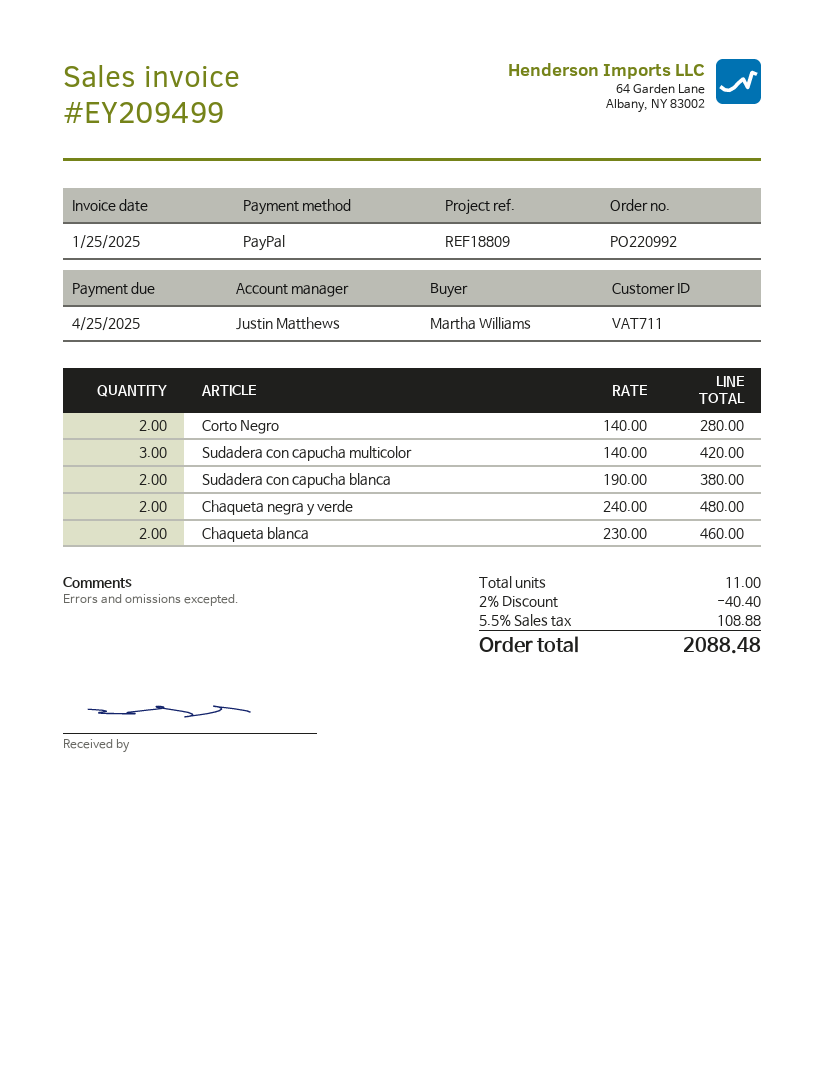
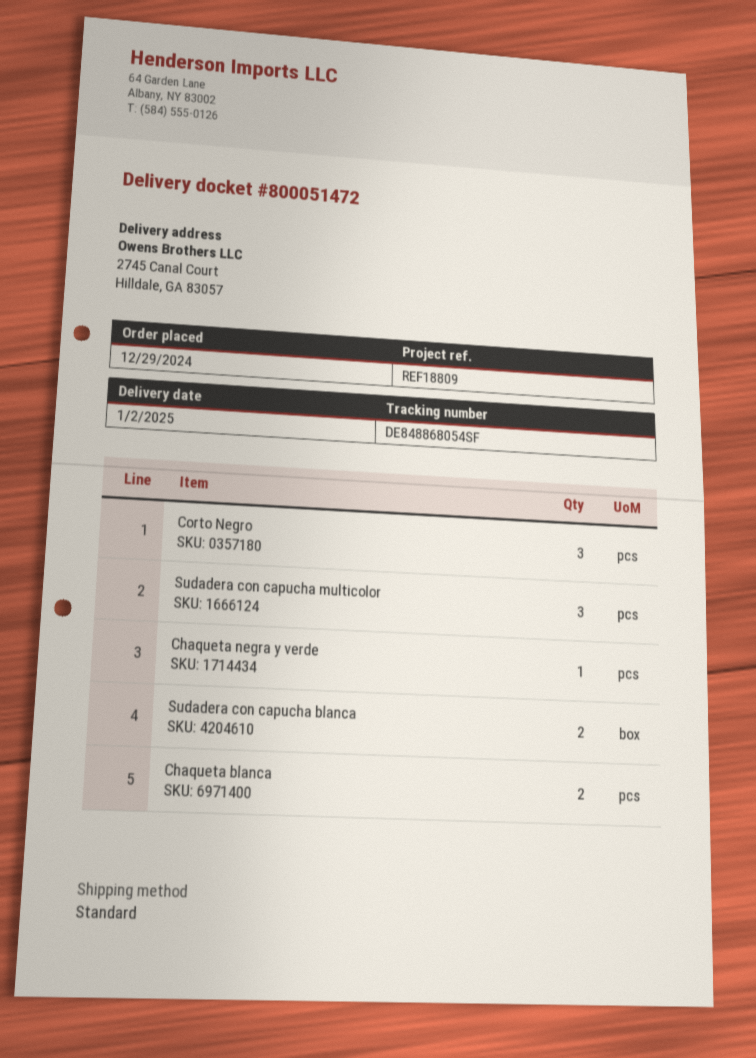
Corto Negro: 2 -> 3
Chaqueta negra y verde: 2 -> 1

